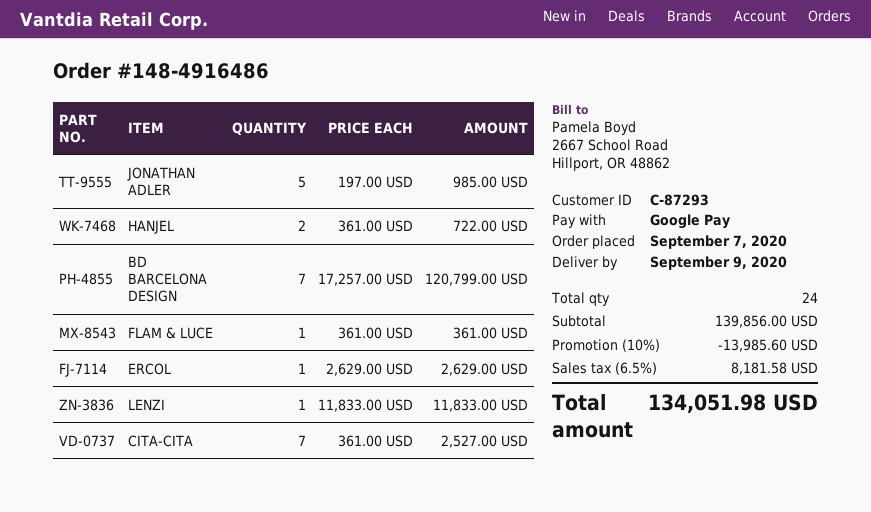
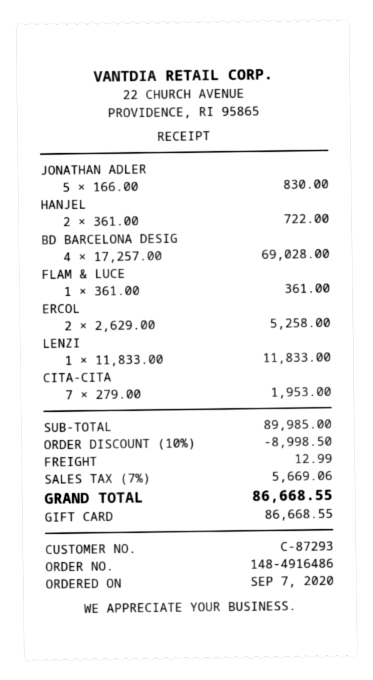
payment method: Google Pay -> gift card
JONATHAN ADLER: 5 x 197.00 = 985.00 -> 5 x 166.00 = 830.00
BD BARCELONA DESIGN: 7 x 17257.00 = 120799.00 -> 4 x 17257.00 = 69028.00
ERCOL: 1 x 2629.00 = 2629.00 -> 2 x 2629.00 = 5258.00
CITA-CITA: 7 x 361.00 = 2527.00 -> 7 x 279.00 = 1953.00
subtotal: 139856.00 -> 89985.00
discount: 10% = 13985.60 -> 10% = 8998.50
shipping: none -> 12.99
tax: 6.5% = 8181.58 -> 7% = 5669.06
total: 134051.98 -> 86668.55

